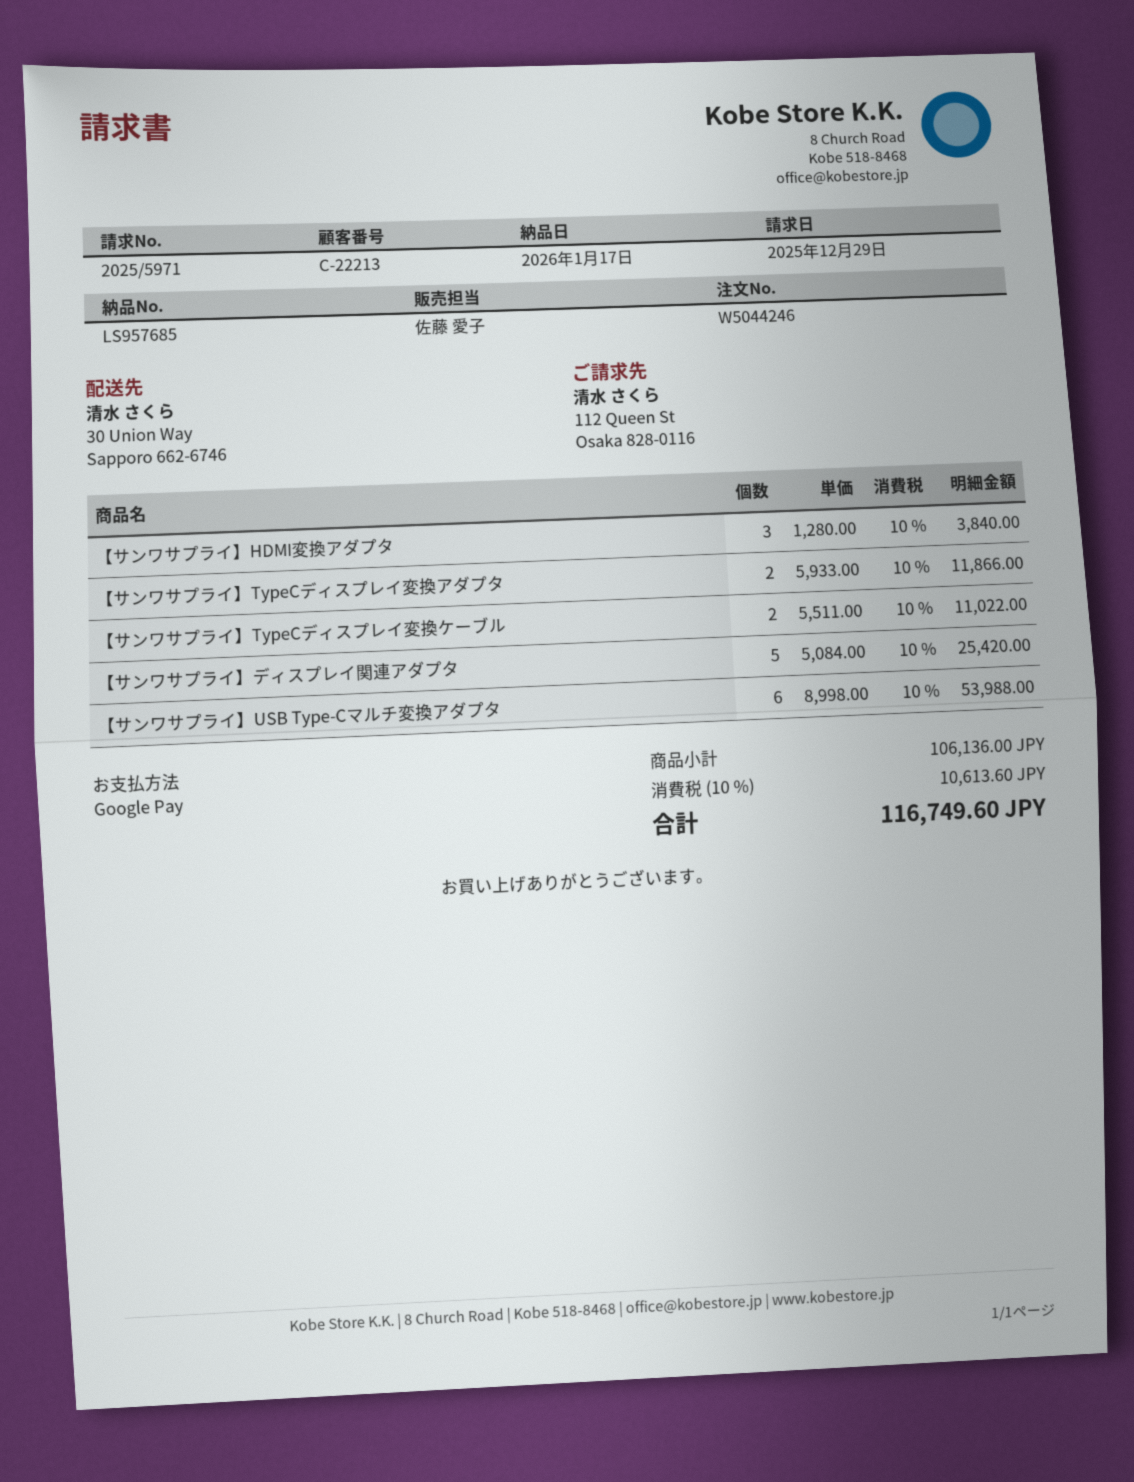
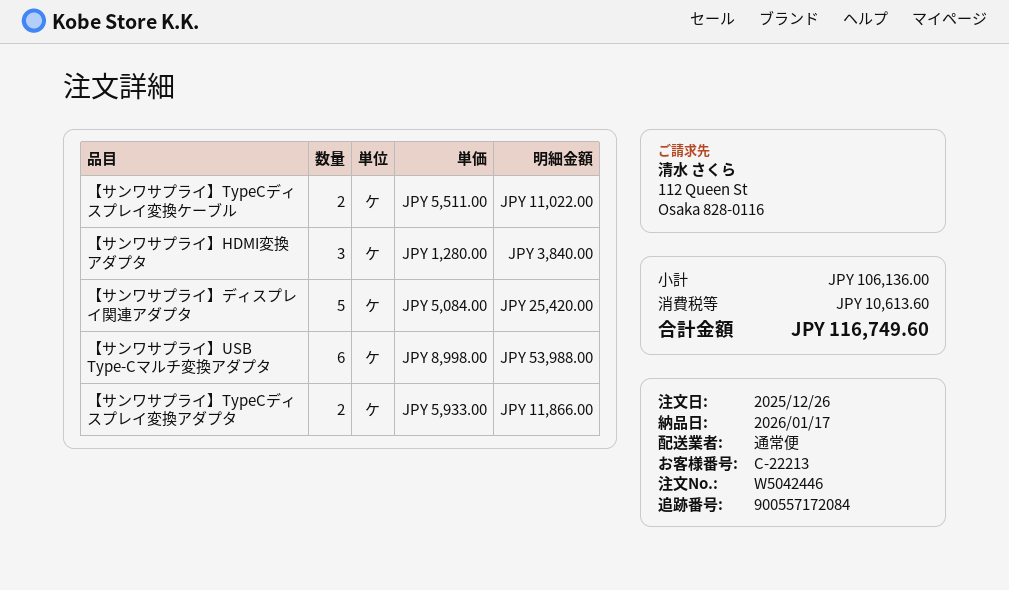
order number: W5044246 -> W5042446

